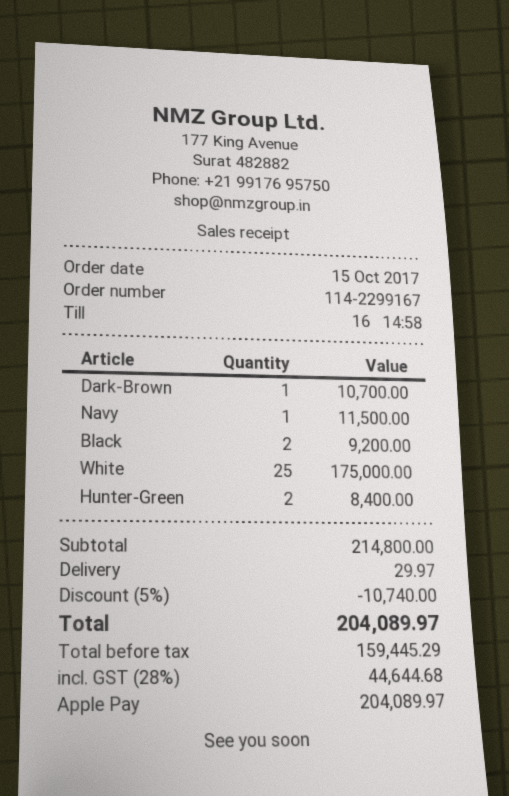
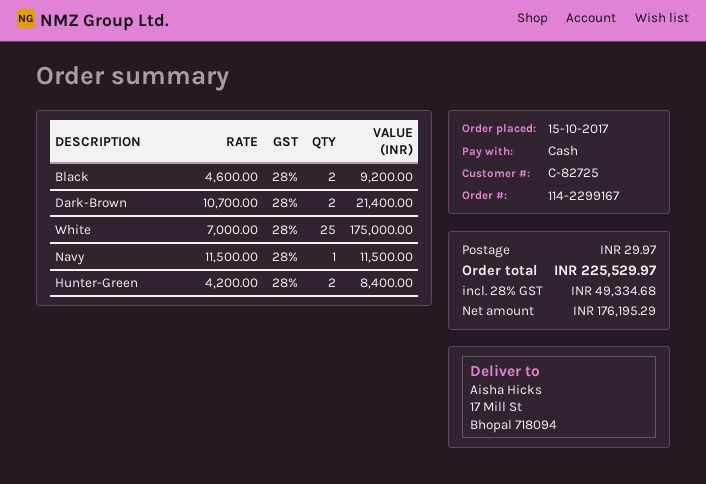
payment method: Apple Pay -> cash
Dark-Brown: 1 for 10700.00 -> 2 for 21400.00
discount: 5% = 10740.00 -> none
net: 159445.29 -> 176195.29
tax: 28% = 44644.68 -> 28% = 49334.68
total: 204089.97 -> 225529.97

